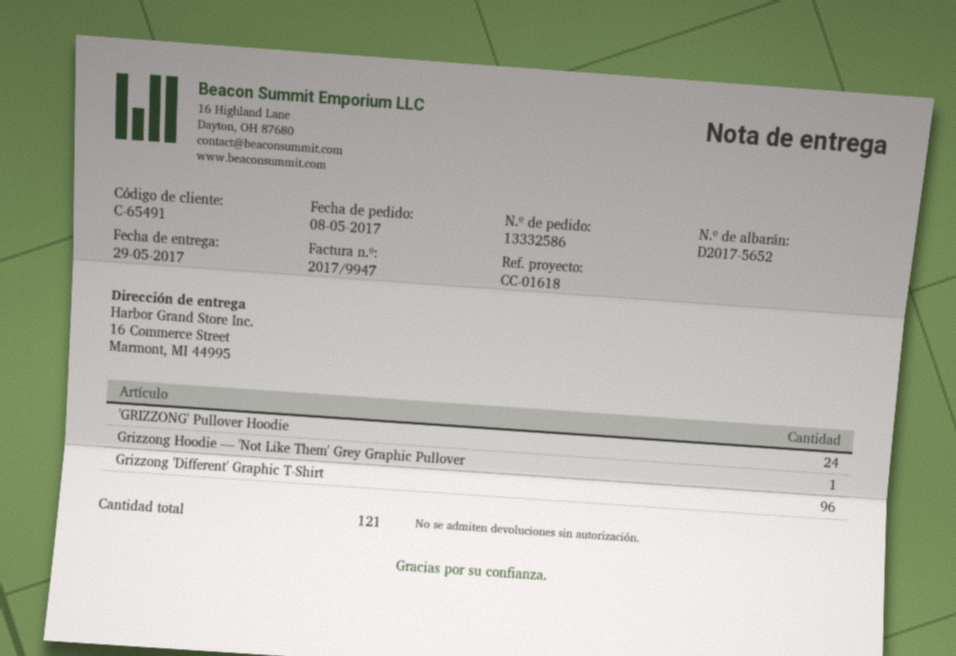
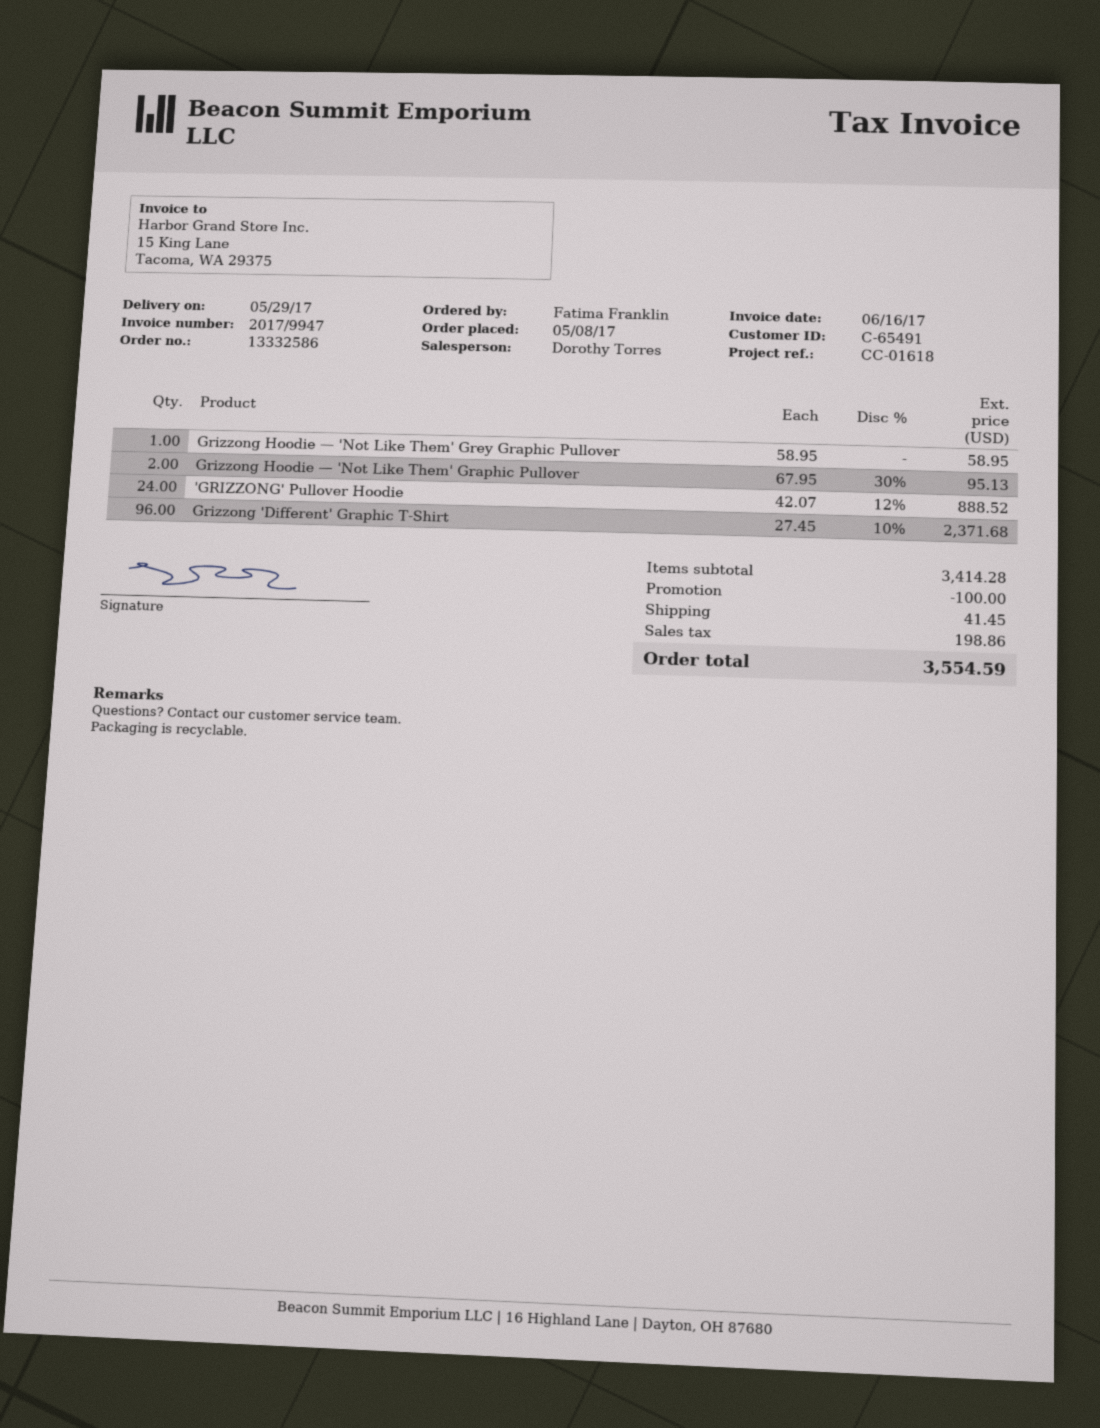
Grizzong Hoodie — 'Not Like Them' Graphic Pullover: none -> 2

